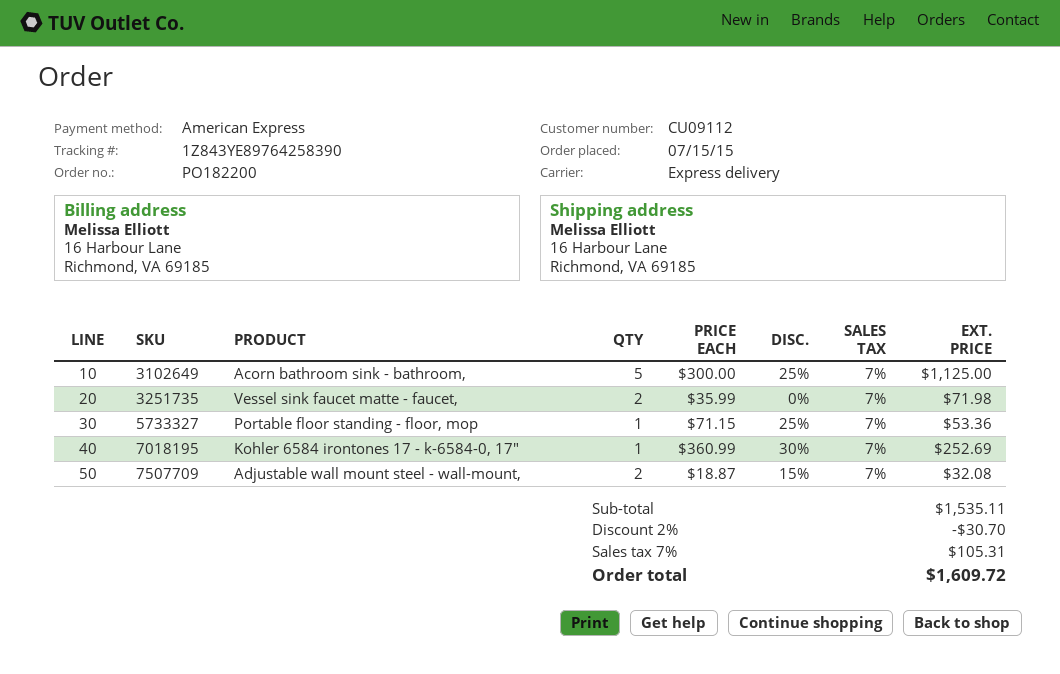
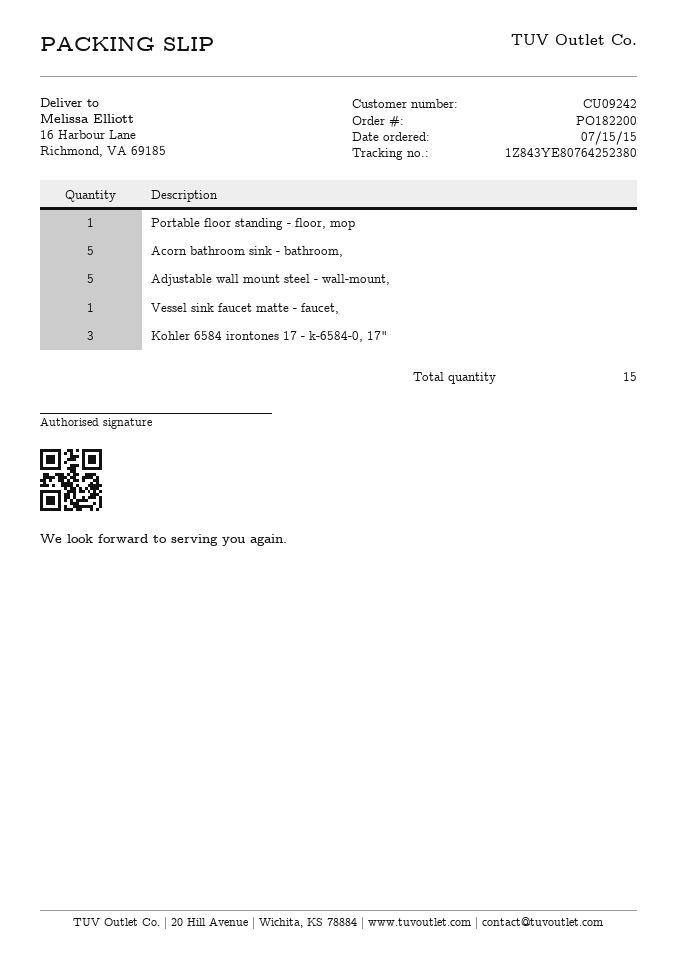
customer number: CU09112 -> CU09242
tracking number: 1Z843YE89764258390 -> 1Z843YE80764252380
Vessel sink faucet matte - faucet,: 2 -> 1
Kohler 6584 irontones 17 - k-6584-0, 17": 1 -> 3
Adjustable wall mount steel - wall-mount,: 2 -> 5

